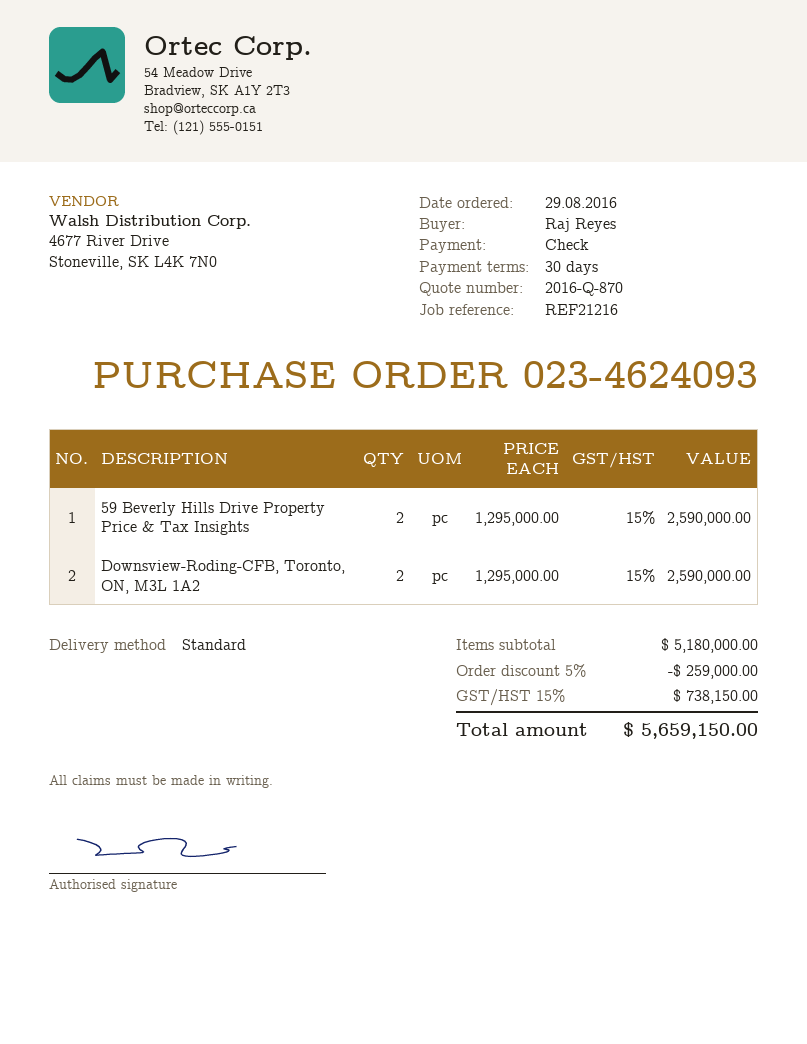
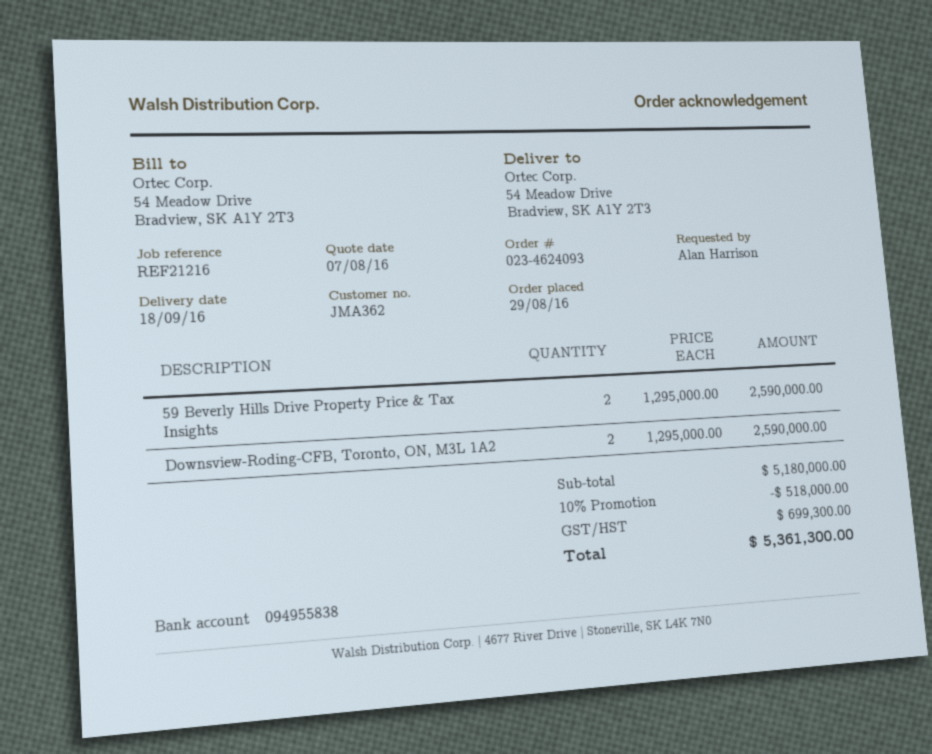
ordered by: Raj Reyes -> Alan Harrison
discount: 5% = 259000.00 -> 10% = 518000.00
tax: 738150.00 -> 699300.00
total: 5659150.00 -> 5361300.00

